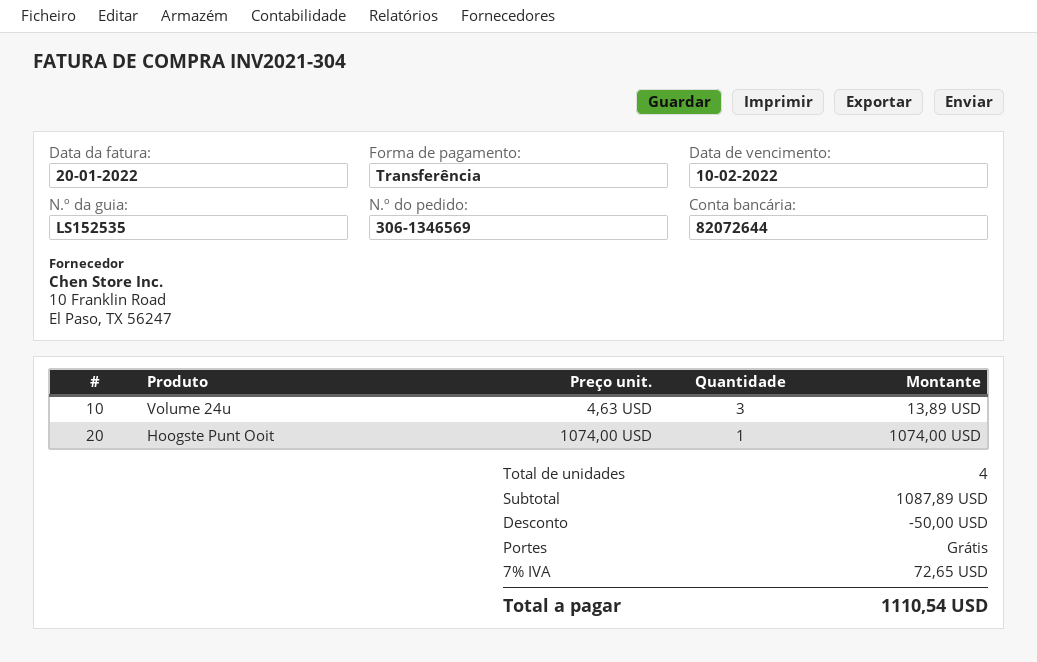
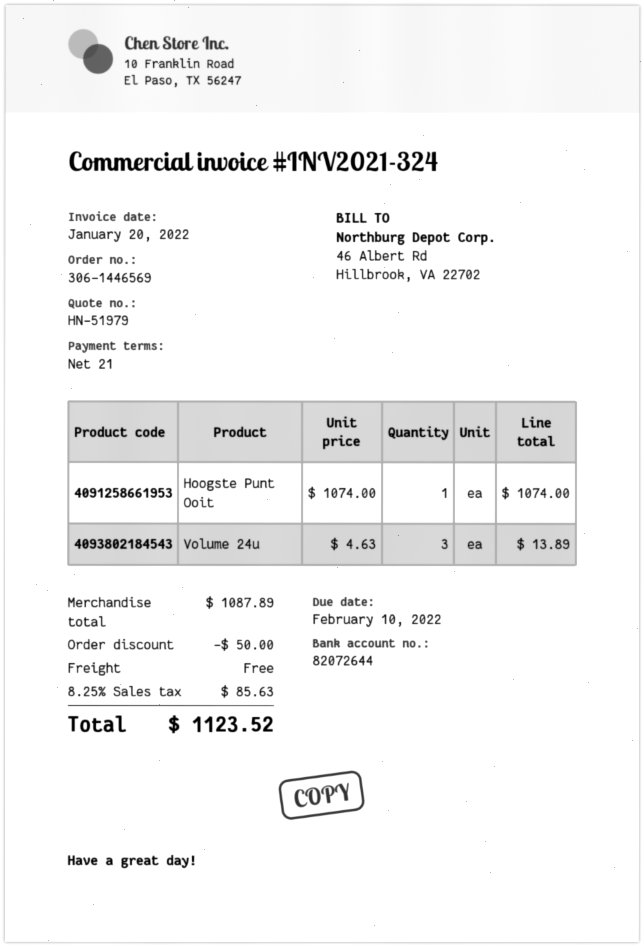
order number: 306-1346569 -> 306-1446569
invoice number: INV2021-304 -> INV2021-324
tax: 7% = 72.65 -> 8.25% = 85.63
total: 1110.54 -> 1123.52

